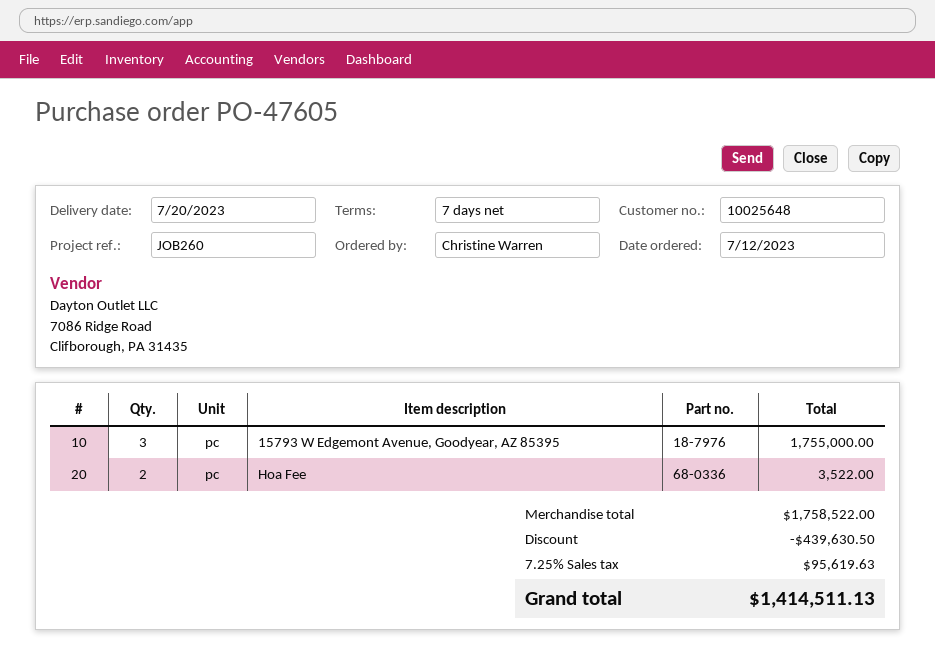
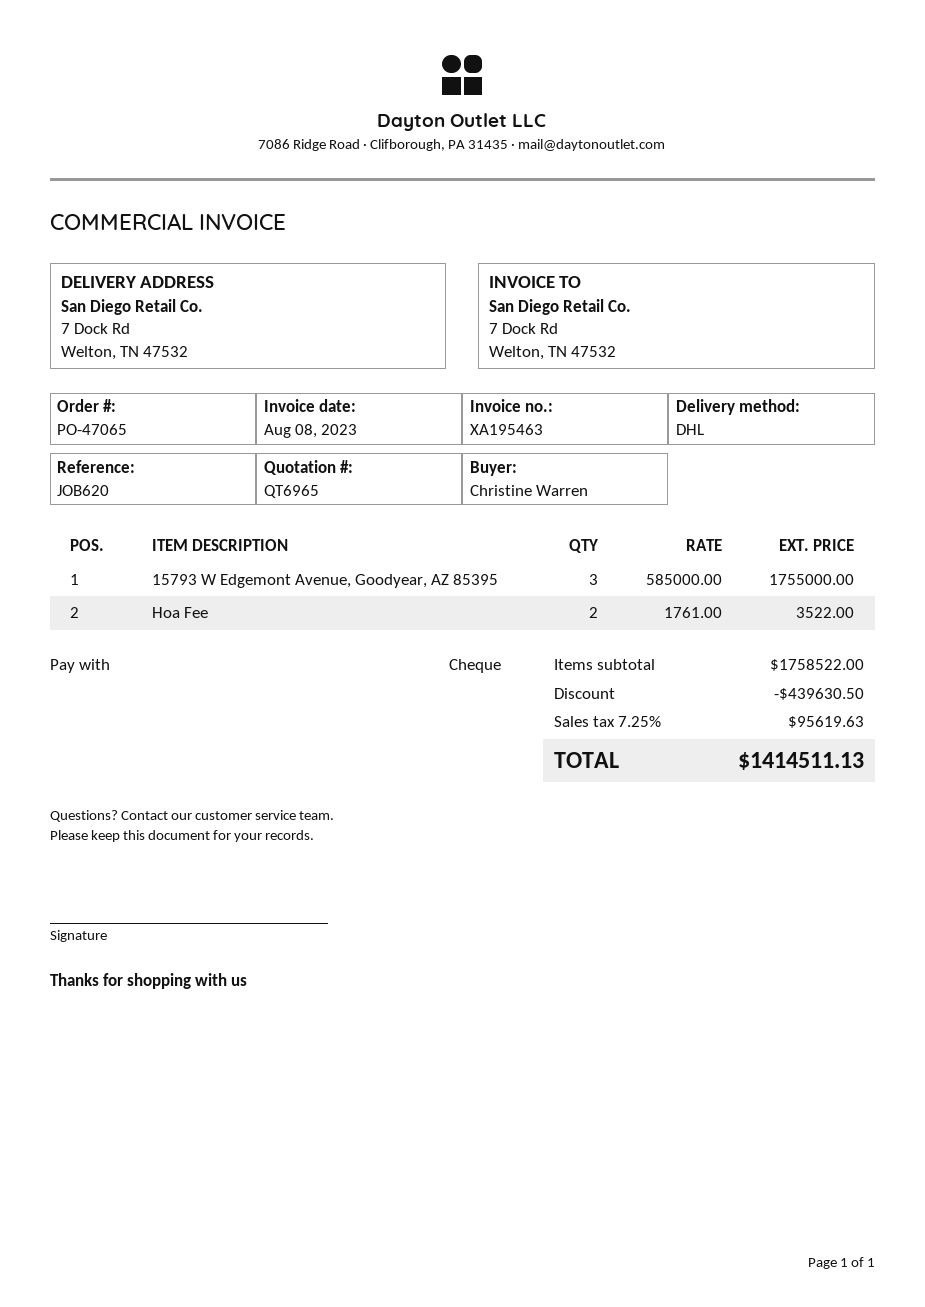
order number: PO-47605 -> PO-47065
reference: JOB260 -> JOB620

